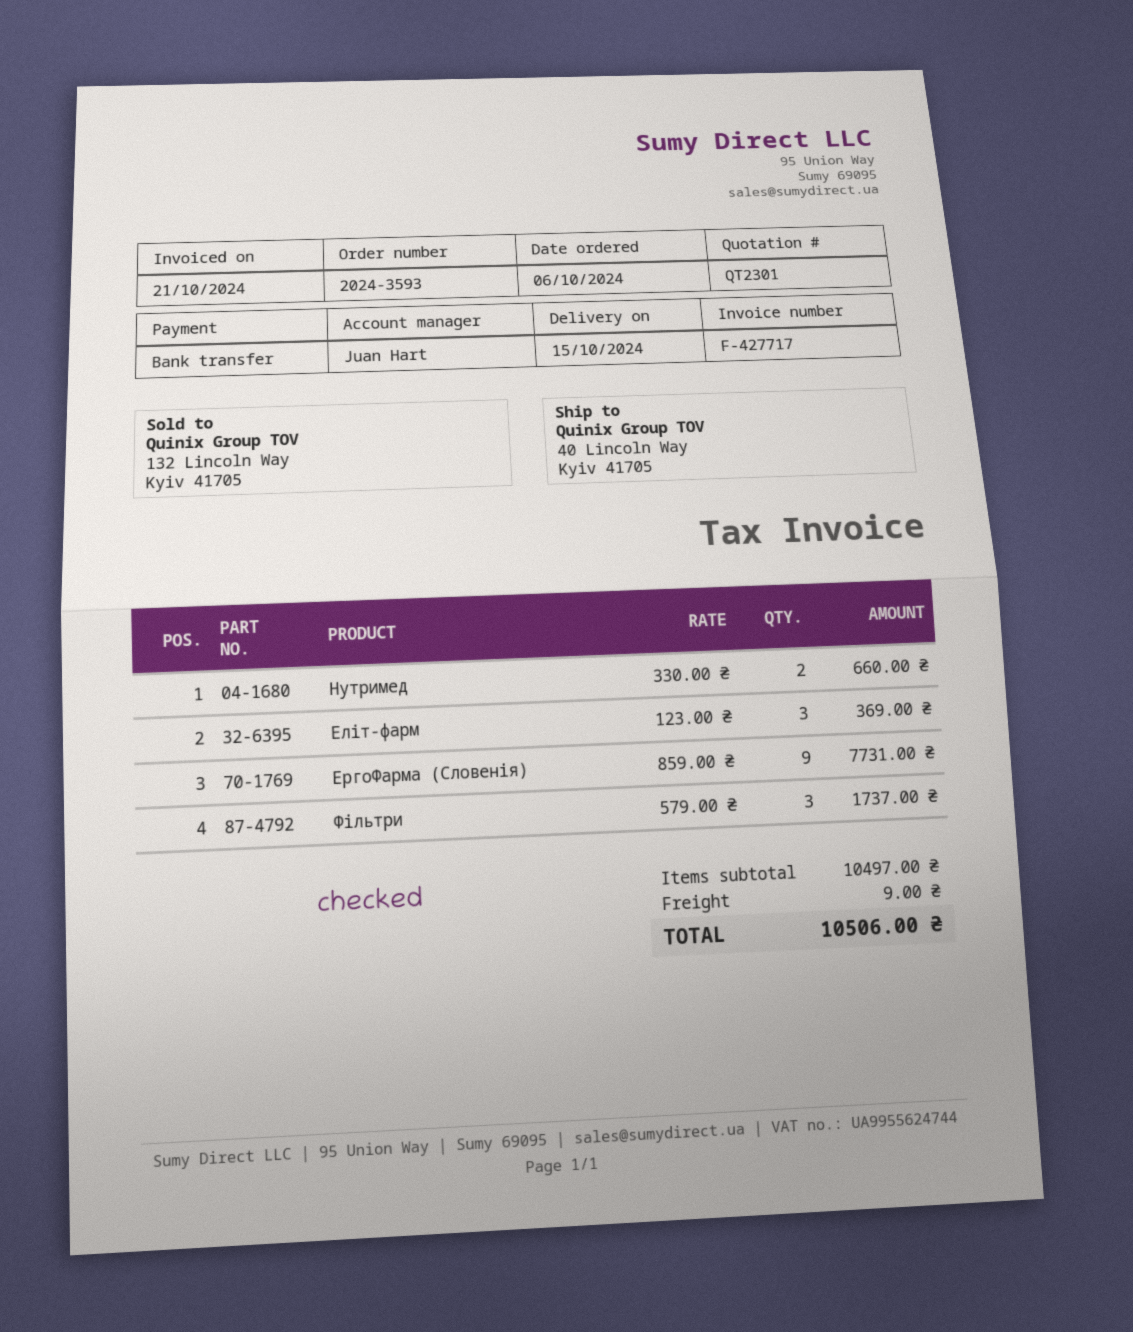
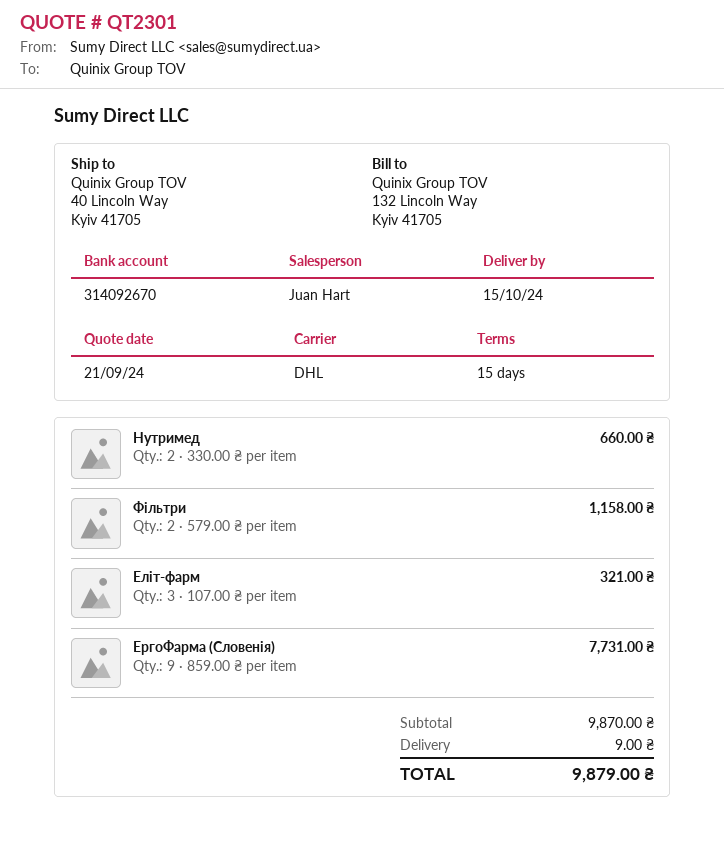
Еліт-фарм: 3 x 123.00 = 369.00 -> 3 x 107.00 = 321.00
Фільтри: 3 x 579.00 = 1737.00 -> 2 x 579.00 = 1158.00
subtotal: 10497.00 -> 9870.00
total: 10506.00 -> 9879.00

